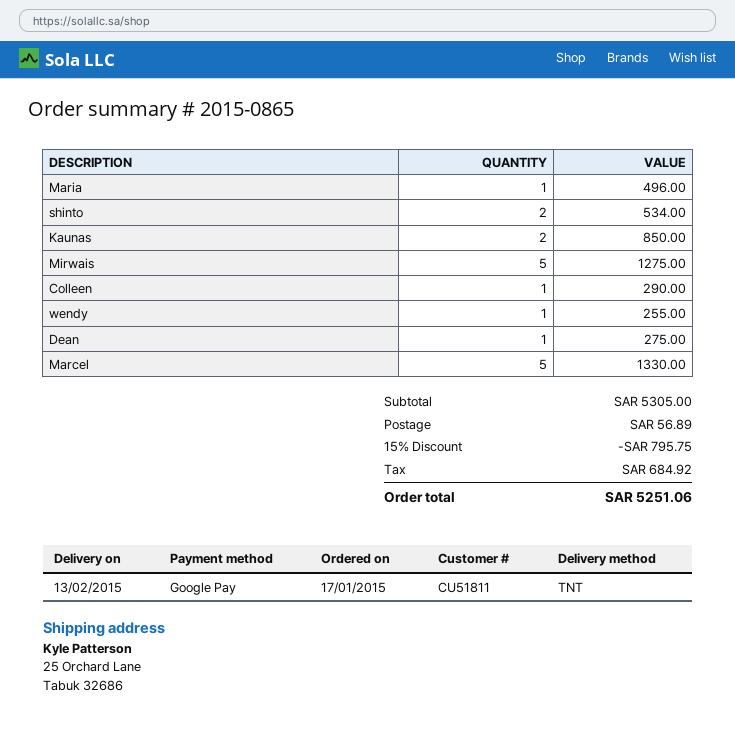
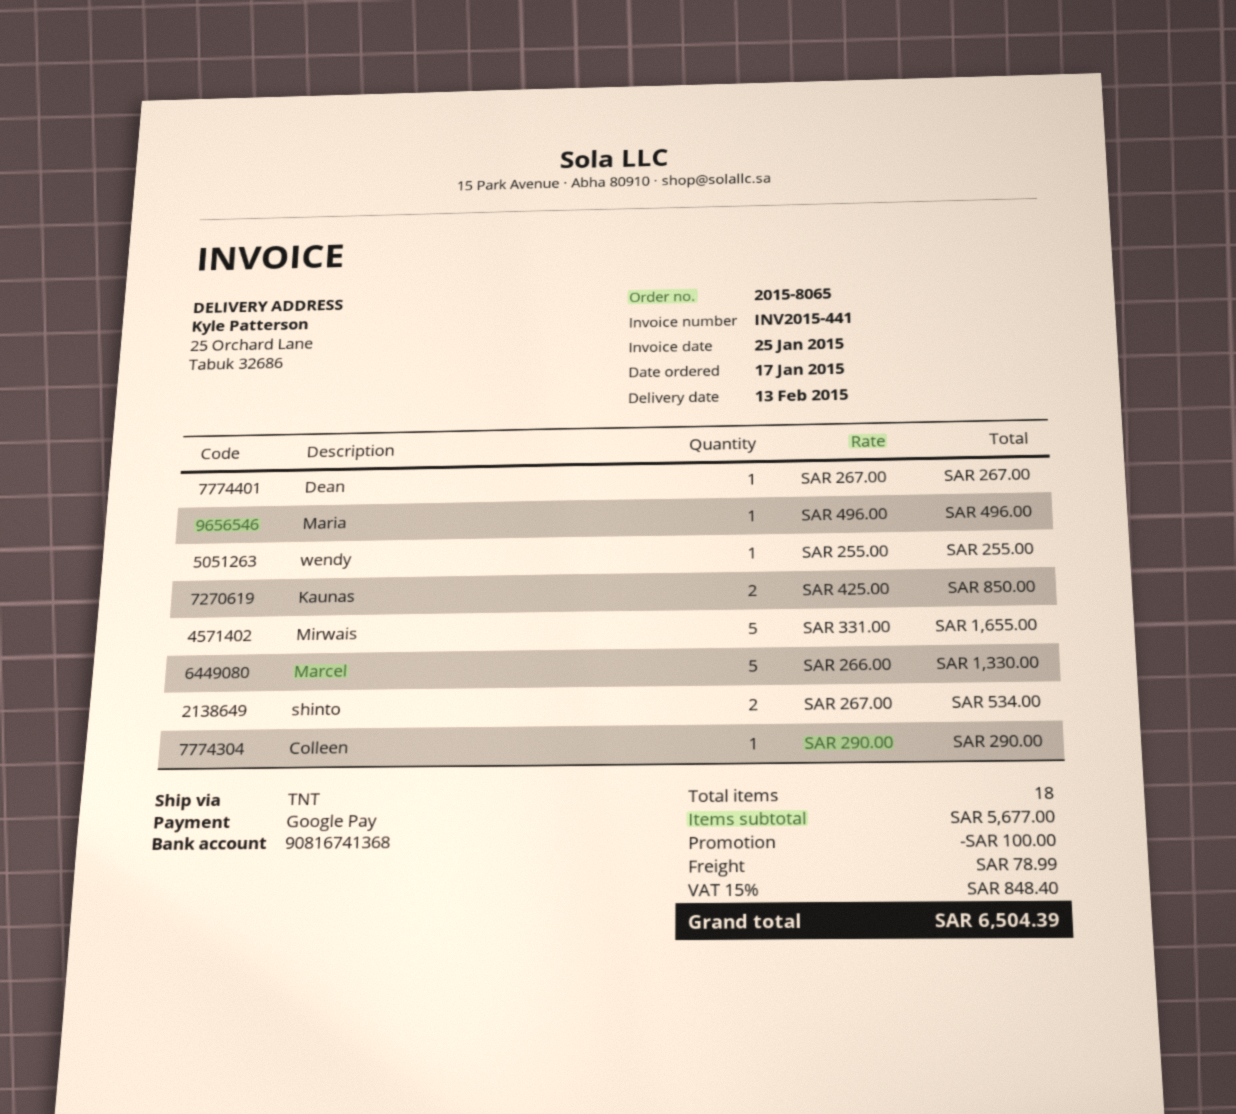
order number: 2015-0865 -> 2015-8065
Mirwais: 5 for 1275.00 -> 5 for 1655.00
Dean: 1 for 275.00 -> 1 for 267.00
subtotal: 5305.00 -> 5677.00
discount: 795.75 -> 100.00
shipping: 56.89 -> 78.99
tax: 684.92 -> 848.40
total: 5251.06 -> 6504.39

